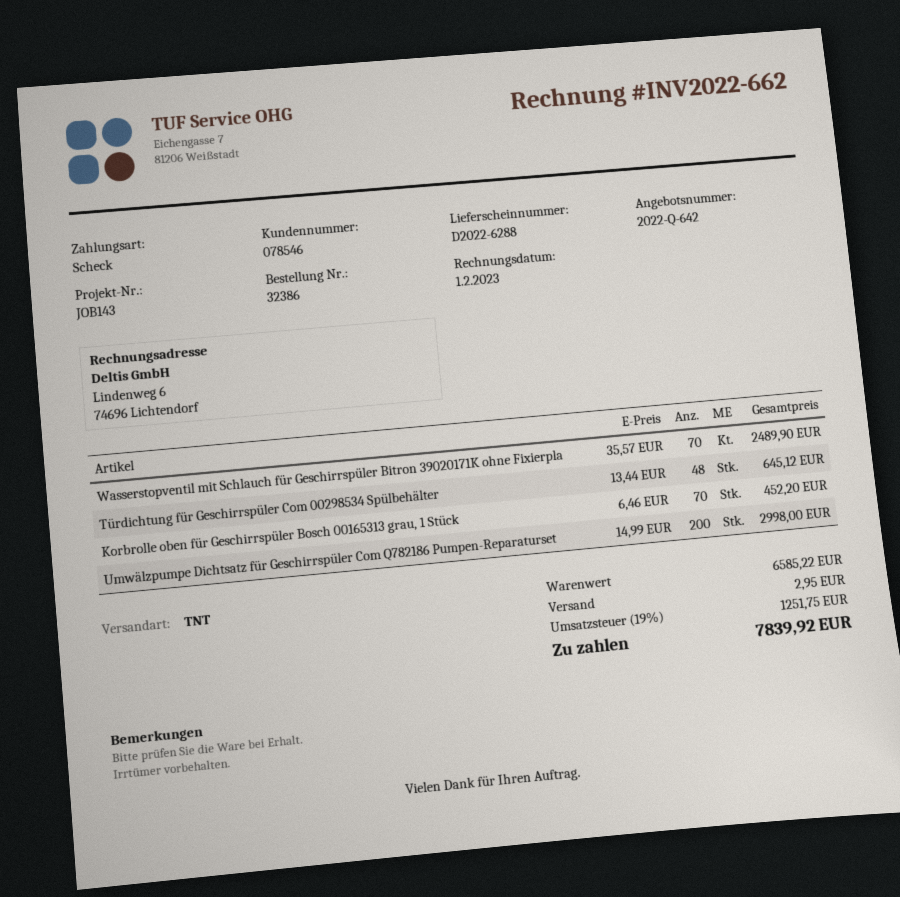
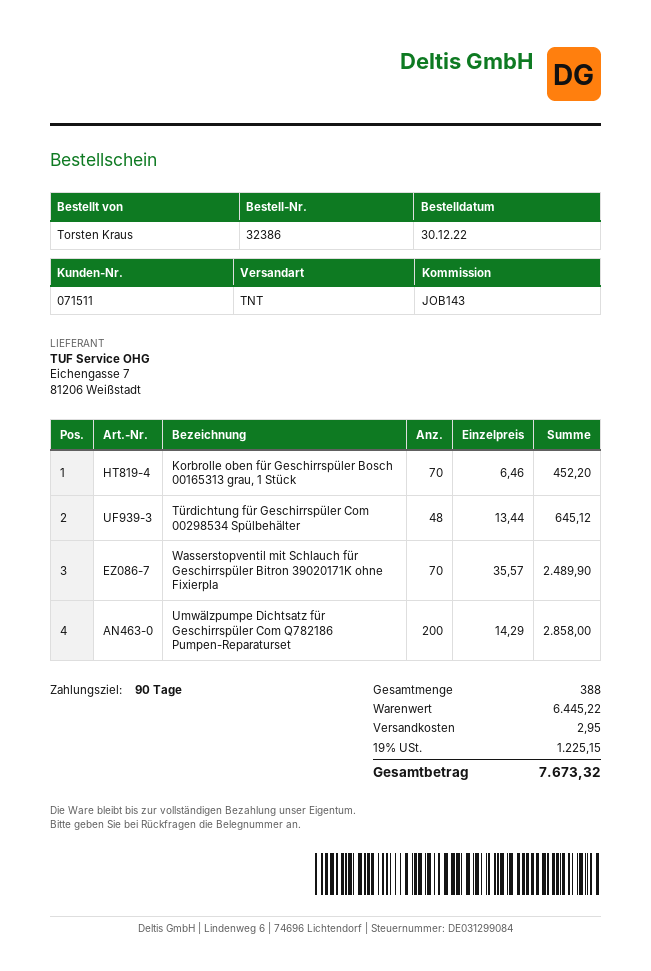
customer number: 078546 -> 071511
Umwälzpumpe Dichtsatz für Geschirrspüler Com Q782186 Pumpen-Reparaturset: 200 x 14.99 = 2998.00 -> 200 x 14.29 = 2858.00
subtotal: 6585.22 -> 6445.22
tax: 19% = 1251.75 -> 19% = 1225.15
total: 7839.92 -> 7673.32

